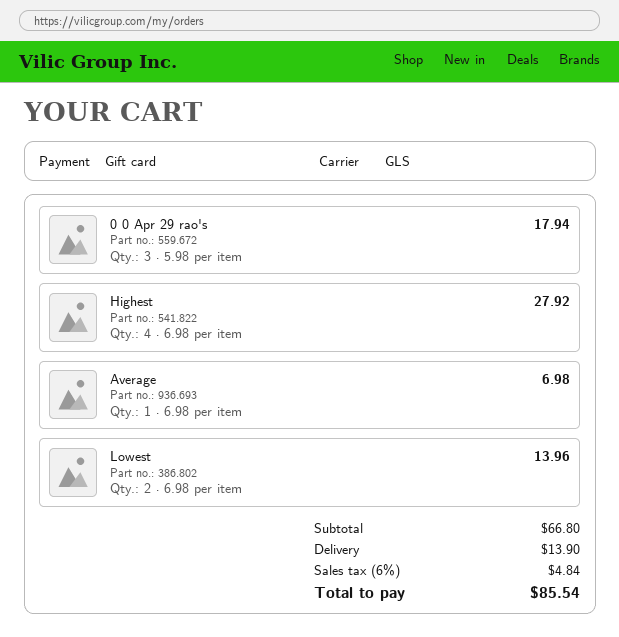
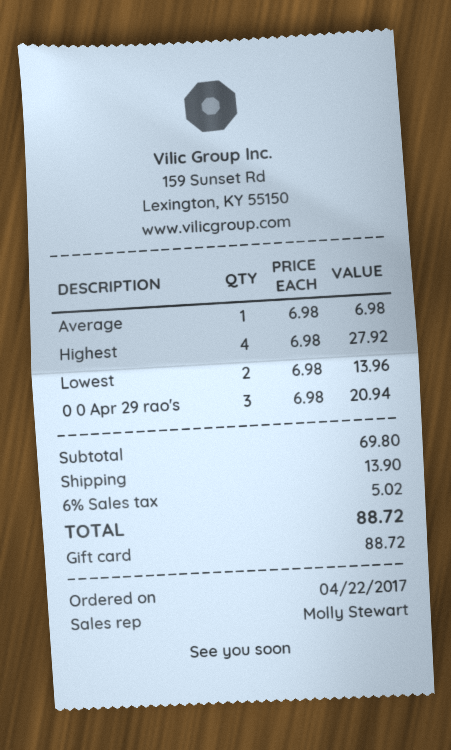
0 0 Apr 29 rao's: 3 x 5.98 = 17.94 -> 3 x 6.98 = 20.94
subtotal: 66.80 -> 69.80
tax: 6% = 4.84 -> 6% = 5.02
total: 85.54 -> 88.72

